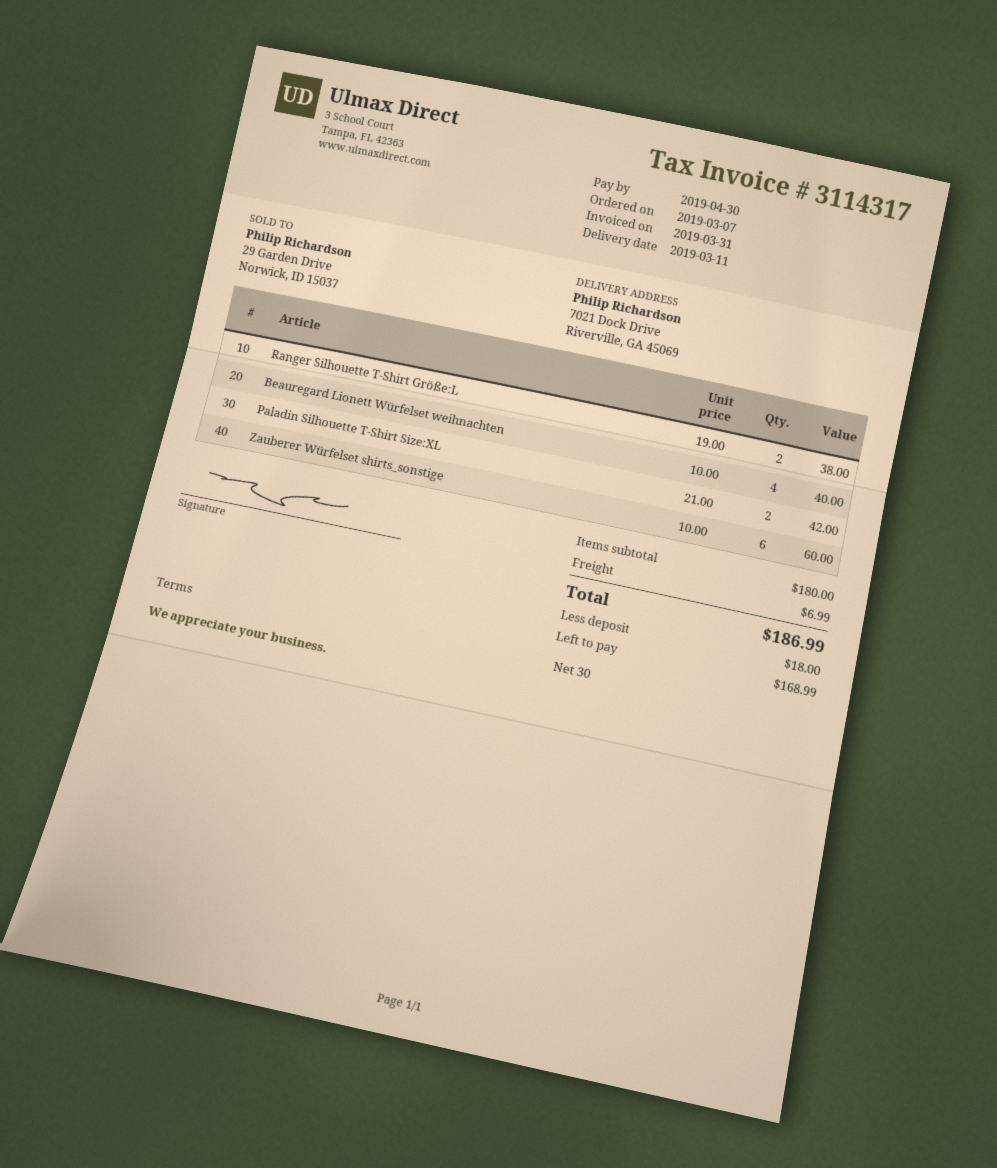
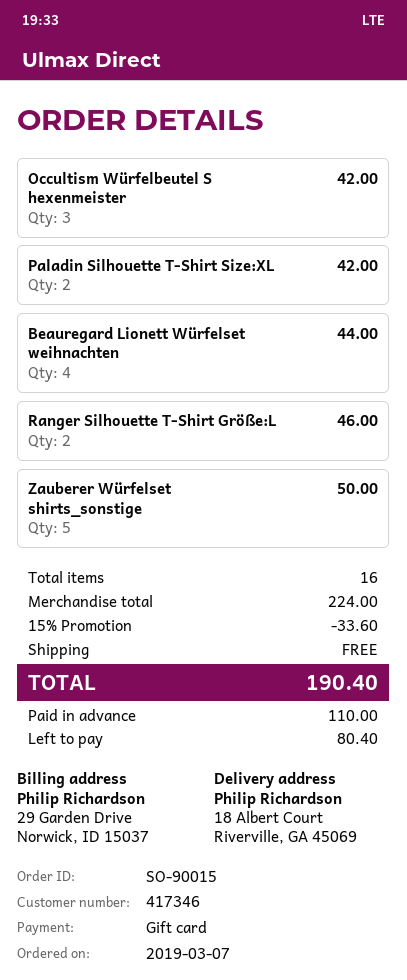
ship to: 7021 Dock Drive, Riverville, GA 45069 -> 18 Albert Court, Riverville, GA 45069
Ranger Silhouette T-Shirt Größe:L: 2 for 38.00 -> 2 for 46.00
Beauregard Lionett Würfelset weihnachten: 4 for 40.00 -> 4 for 44.00
Zauberer Würfelset shirts_sonstige: 6 for 60.00 -> 5 for 50.00
Occultism Würfelbeutel S hexenmeister: none -> 3 for 42.00
subtotal: 180.00 -> 224.00
discount: none -> 15% = 33.60
shipping: 6.99 -> 0.00
total: 186.99 -> 190.40
deposit: 18.00 -> 110.00
balance: 168.99 -> 80.40

